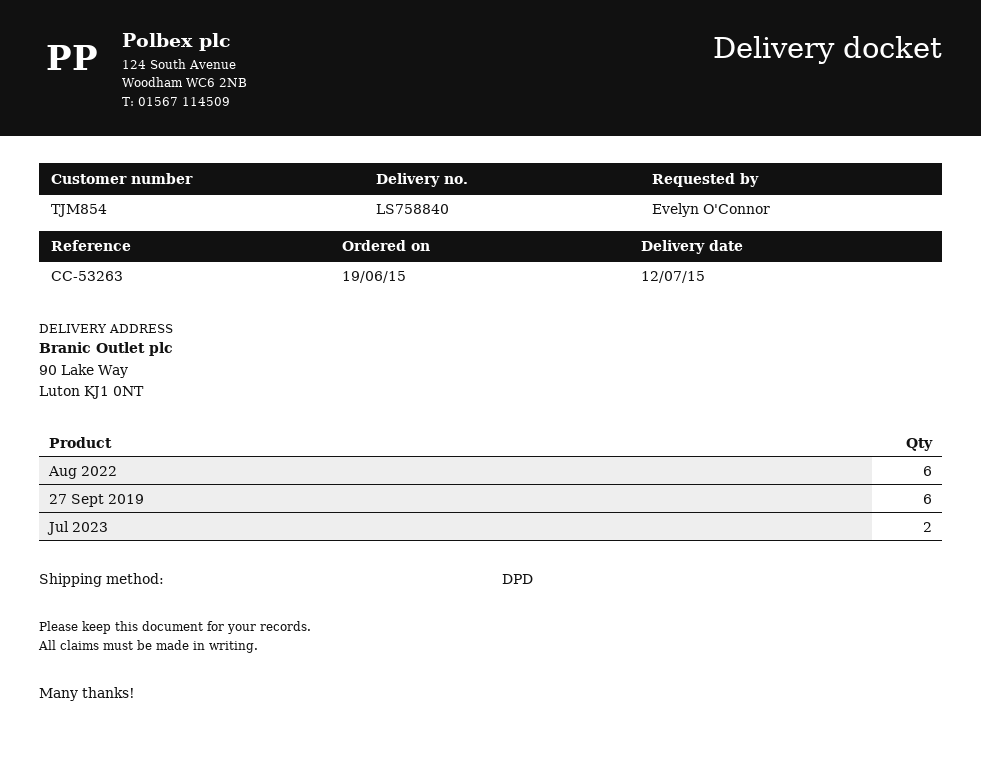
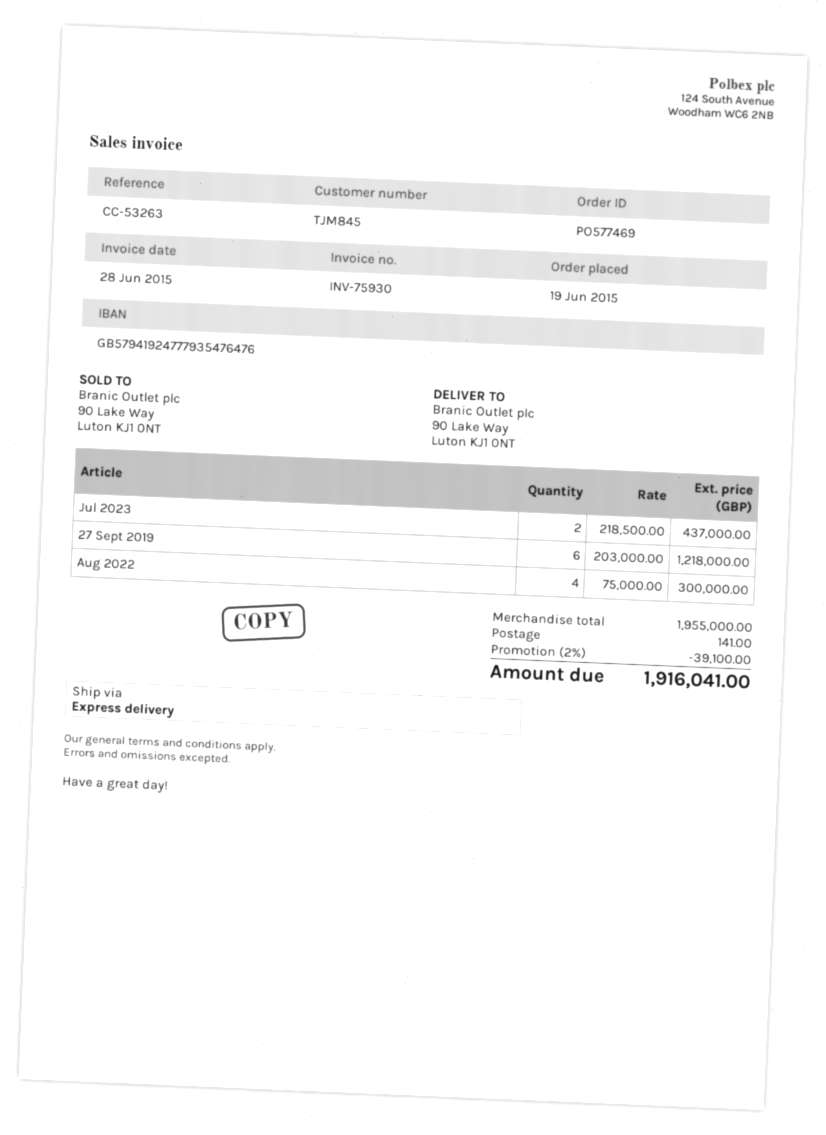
customer number: TJM854 -> TJM845
shipping method: DPD -> express
Aug 2022: 6 -> 4

